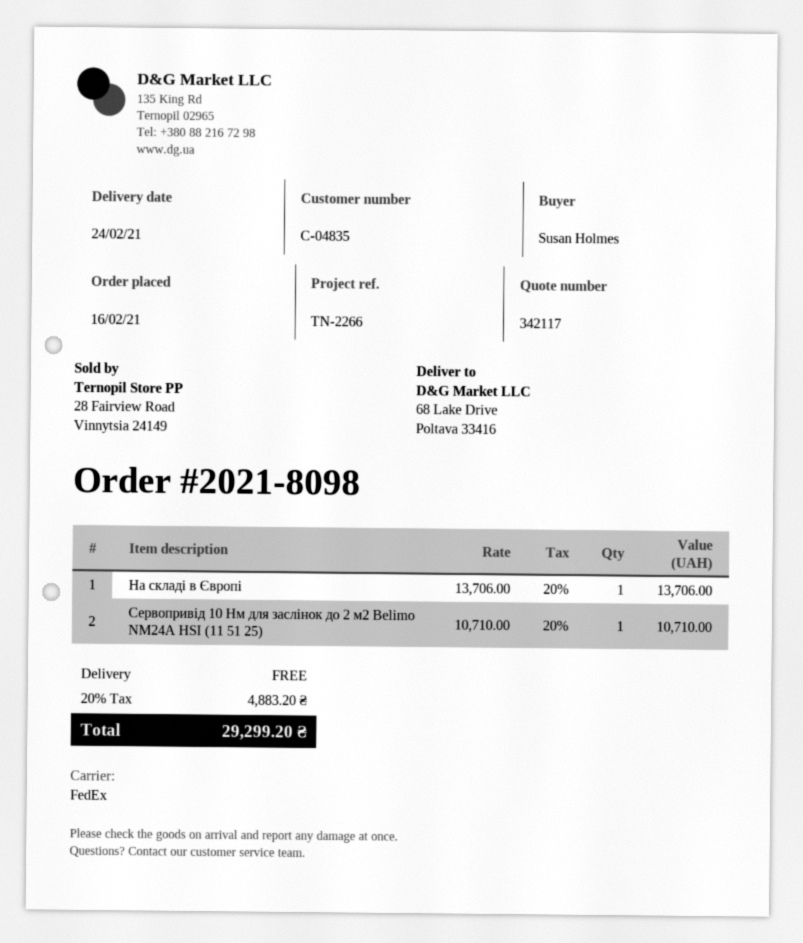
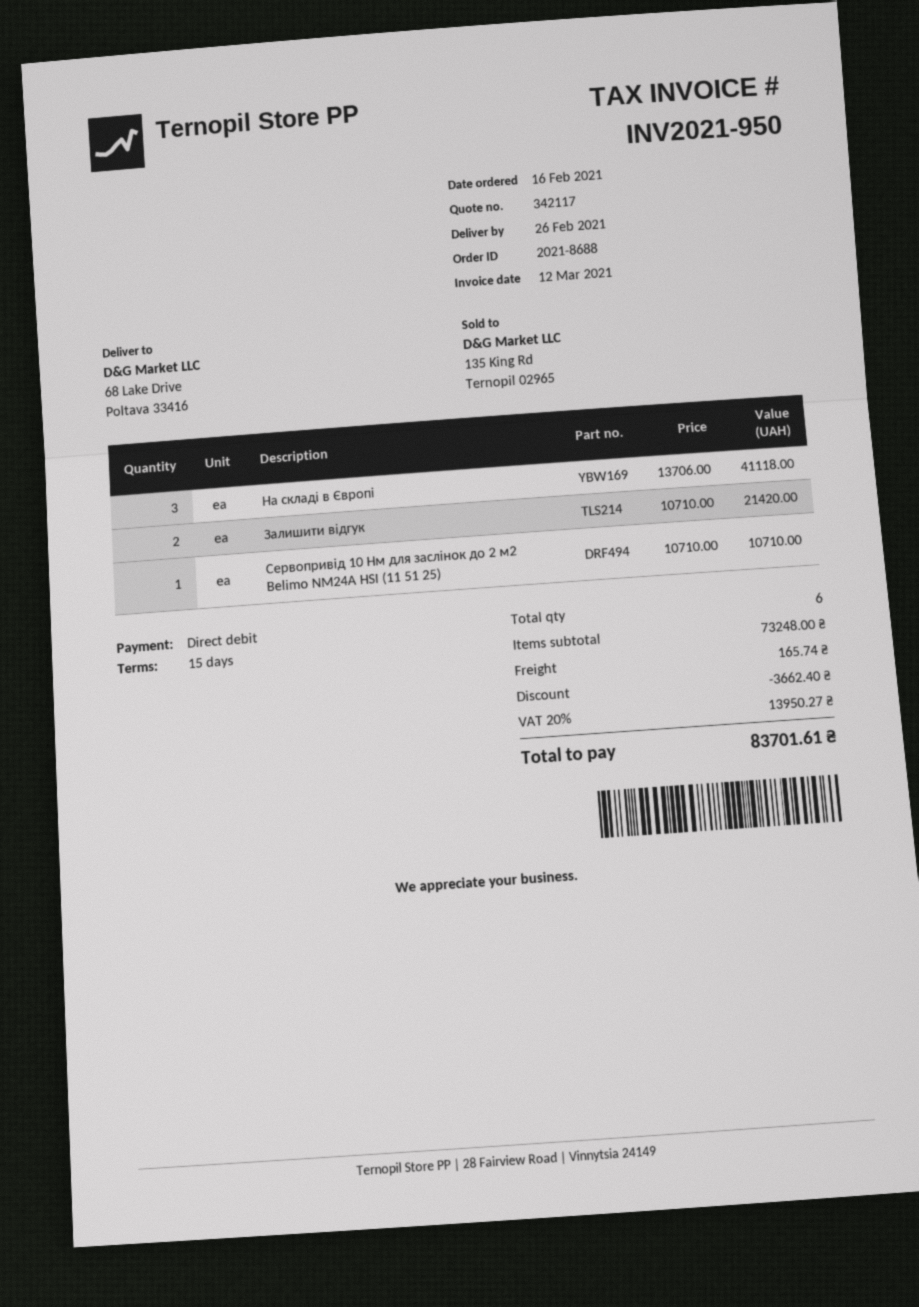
order number: 2021-8098 -> 2021-8688
delivery date: 2021-02-24 -> 2021-02-26
На складі в Європі: 1 x 13706.00 = 13706.00 -> 3 x 13706.00 = 41118.00
Залишити відгук: none -> 2 x 10710.00 = 21420.00
discount: none -> 3662.40
shipping: 0.00 -> 165.74
tax: 20% = 4883.20 -> 20% = 13950.27
total: 29299.20 -> 83701.61

